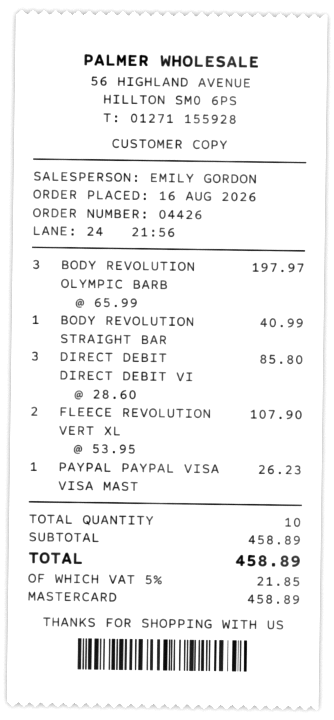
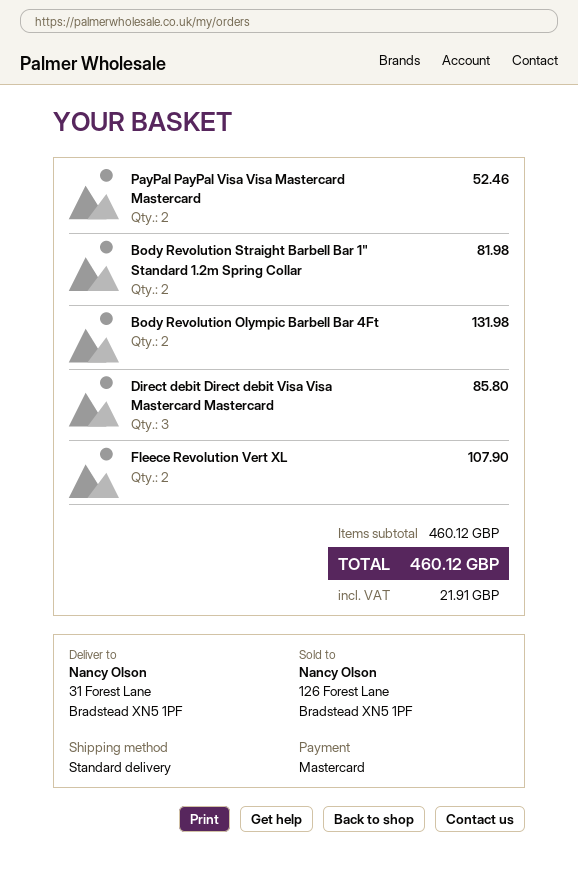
BODY REVOLUTION OLYMPIC BARB: 3 for 197.97 -> 2 for 131.98
BODY REVOLUTION STRAIGHT BAR: 1 for 40.99 -> 2 for 81.98
PAYPAL PAYPAL VISA VISA MAST: 1 for 26.23 -> 2 for 52.46
subtotal: 458.89 -> 460.12
tax: 21.85 -> 21.91
total: 458.89 -> 460.12

